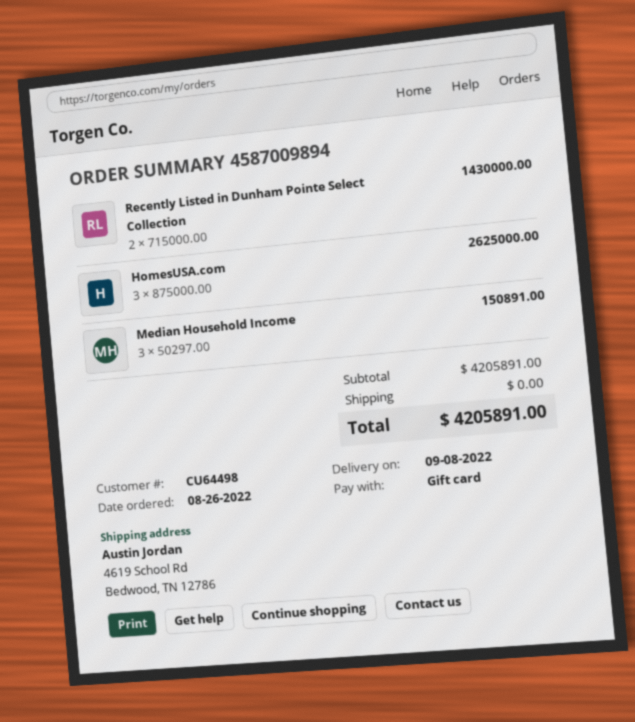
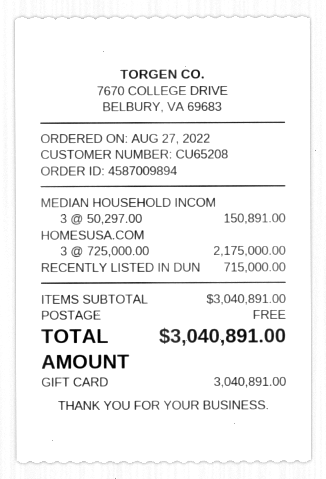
order date: 2022-08-26 -> 2022-08-27
customer number: CU64498 -> CU65208
Recently Listed in Dunham Pointe Select Collection: 2 x 715000.00 = 1430000.00 -> 1 x 715000.00 = 715000.00
HomesUSA.com: 3 x 875000.00 = 2625000.00 -> 3 x 725000.00 = 2175000.00
subtotal: 4205891.00 -> 3040891.00
total: 4205891.00 -> 3040891.00

